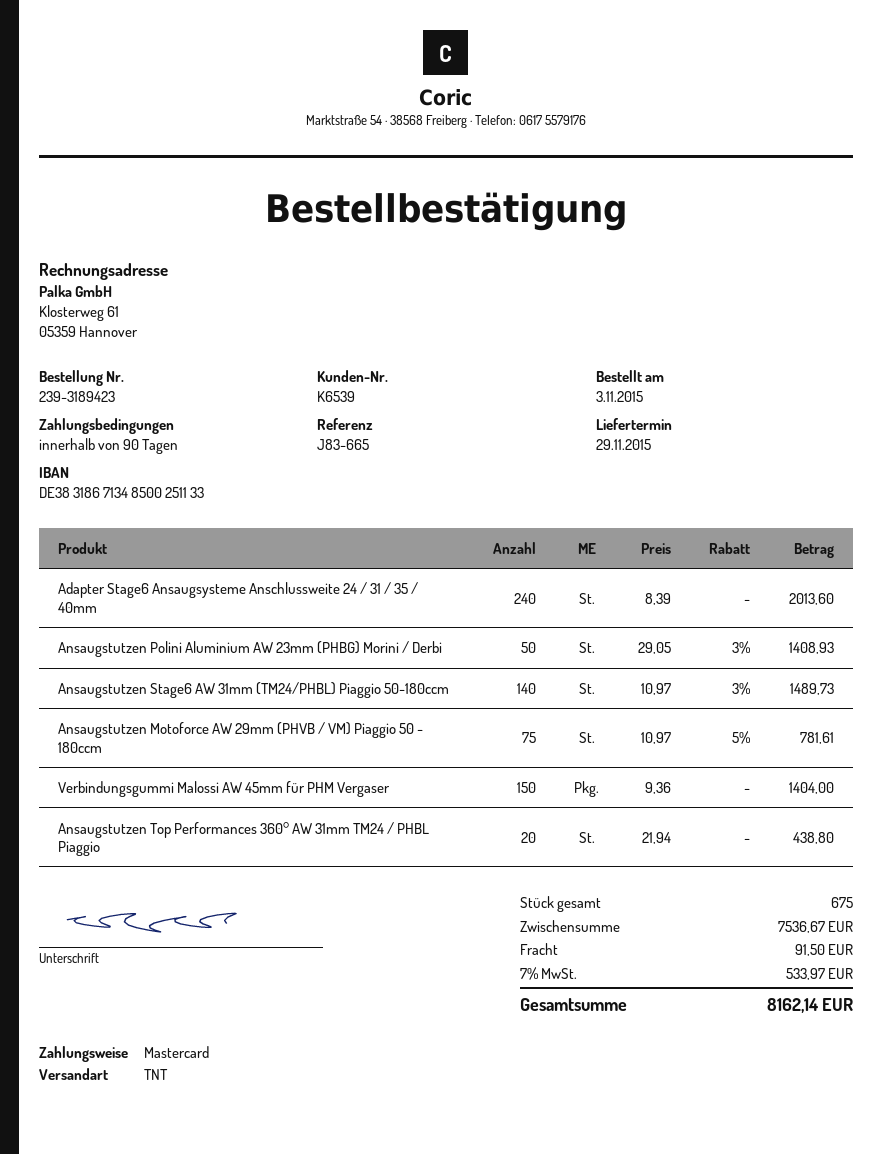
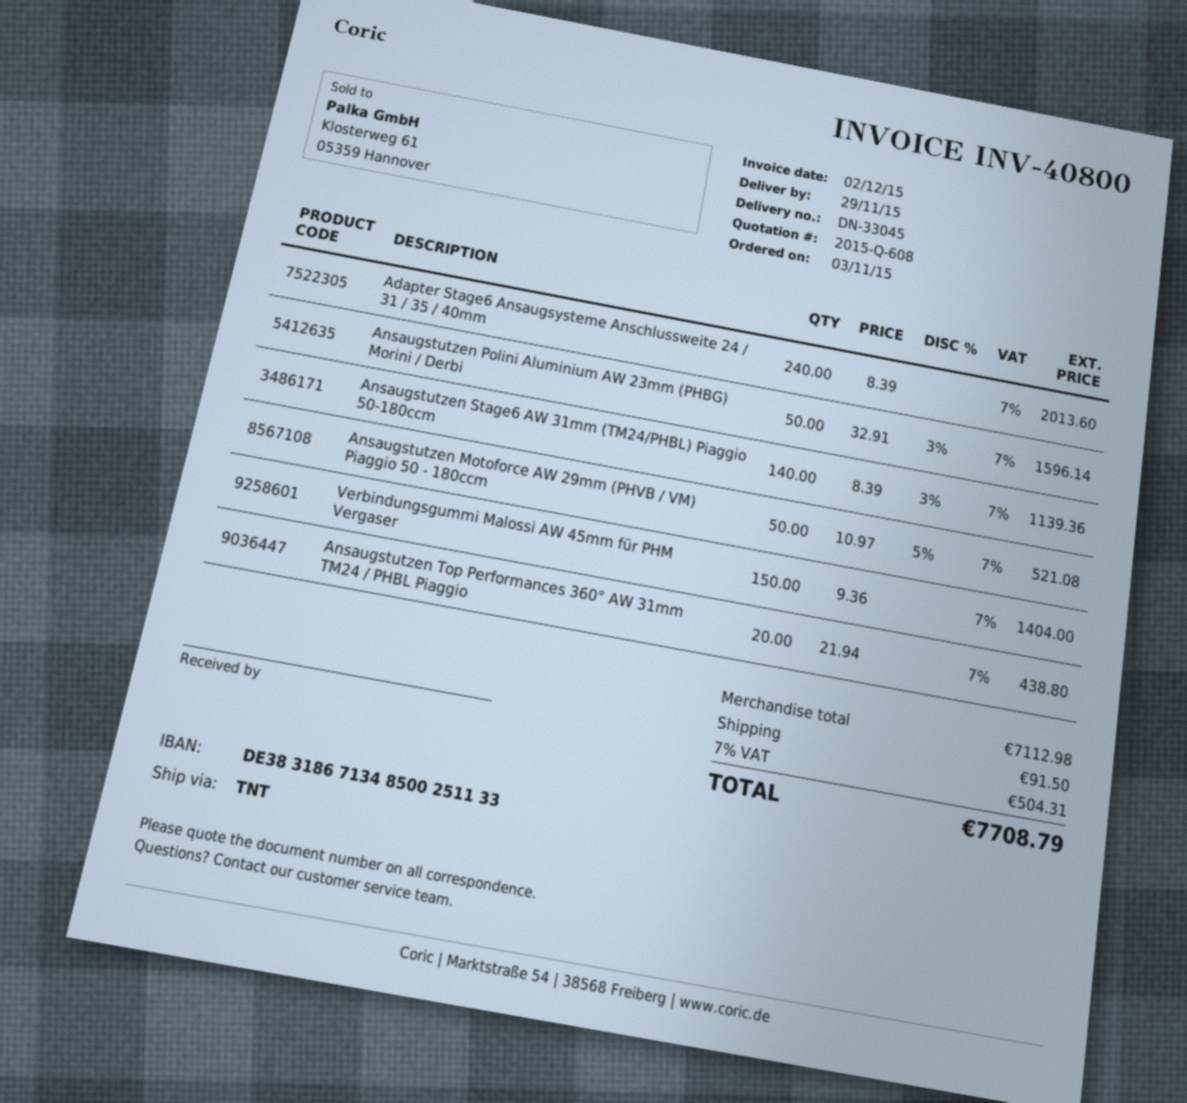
Ansaugstutzen Polini Aluminium AW 23mm (PHBG) Morini / Derbi: 50 x 29.05 - 3% = 1408.93 -> 50 x 32.91 - 3% = 1596.14
Ansaugstutzen Stage6 AW 31mm (TM24/PHBL) Piaggio 50-180ccm: 140 x 10.97 - 3% = 1489.73 -> 140 x 8.39 - 3% = 1139.36
Ansaugstutzen Motoforce AW 29mm (PHVB / VM) Piaggio 50 - 180ccm: 75 x 10.97 - 5% = 781.61 -> 50 x 10.97 - 5% = 521.08
subtotal: 7536.67 -> 7112.98
tax: 7% = 533.97 -> 7% = 504.31
total: 8162.14 -> 7708.79

